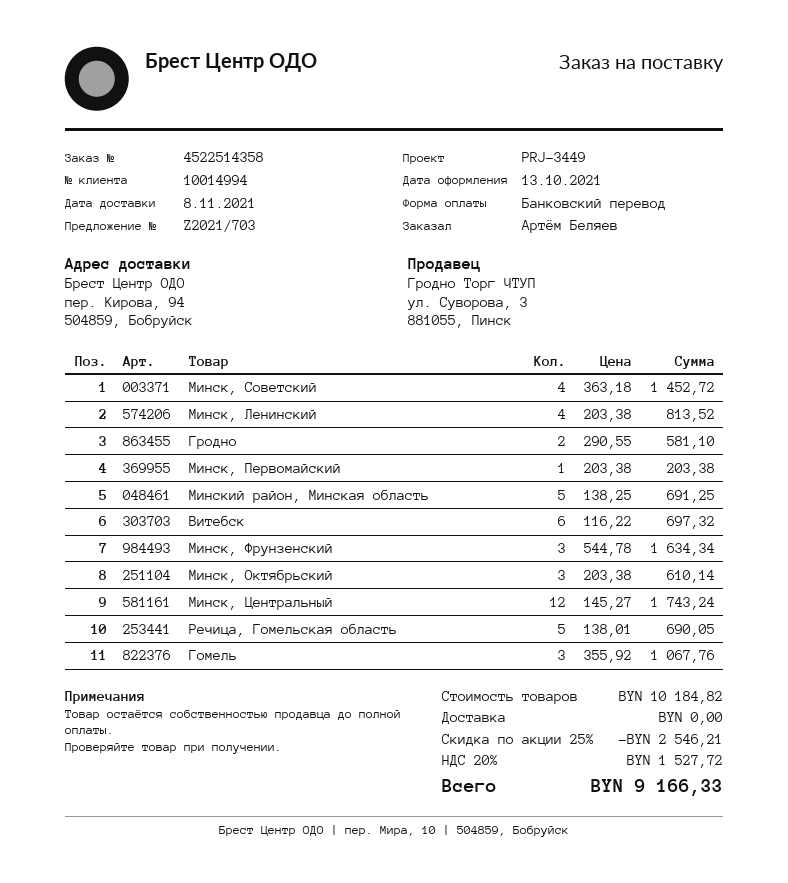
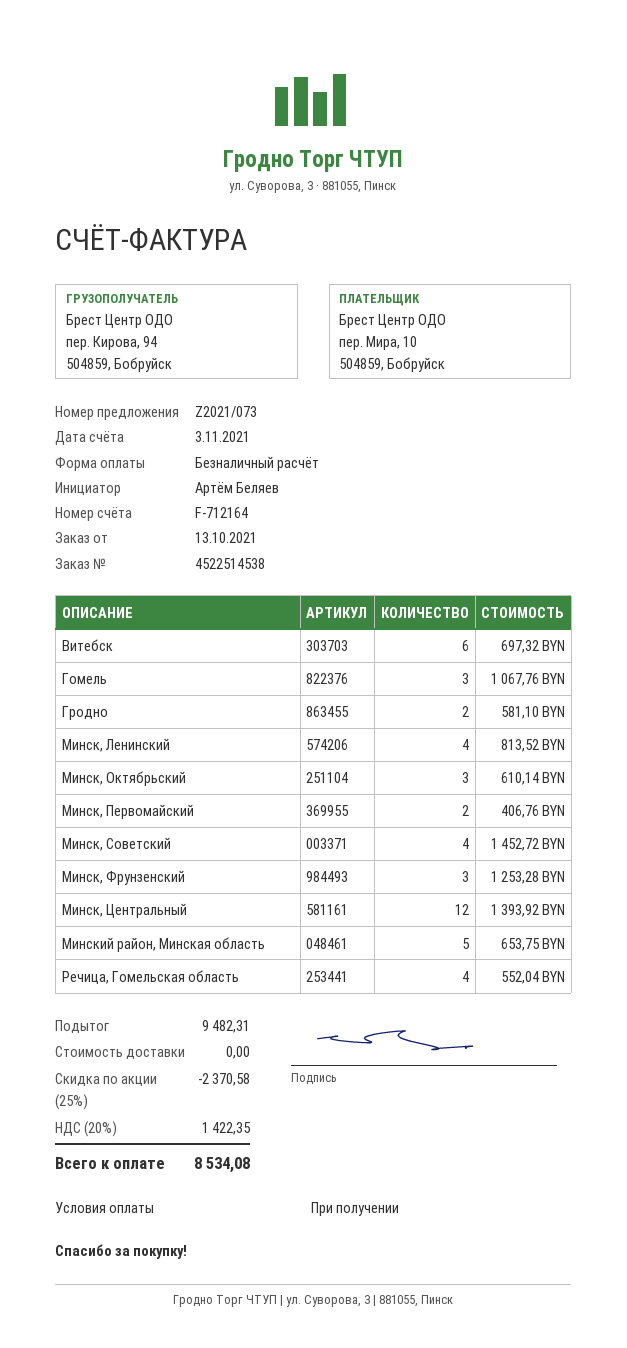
quote number: Z2021/703 -> Z2021/073
order number: 4522514358 -> 4522514538
Минск, Первомайский: 1 for 203.38 -> 2 for 406.76
Минский район, Минская область: 5 for 691.25 -> 5 for 653.75
Минск, Фрунзенский: 3 for 1634.34 -> 3 for 1253.28
Минск, Центральный: 12 for 1743.24 -> 12 for 1393.92
Речица, Гомельская область: 5 for 690.05 -> 4 for 552.04
subtotal: 10184.82 -> 9482.31
discount: 25% = 2546.21 -> 25% = 2370.58
tax: 20% = 1527.72 -> 20% = 1422.35
total: 9166.33 -> 8534.08

